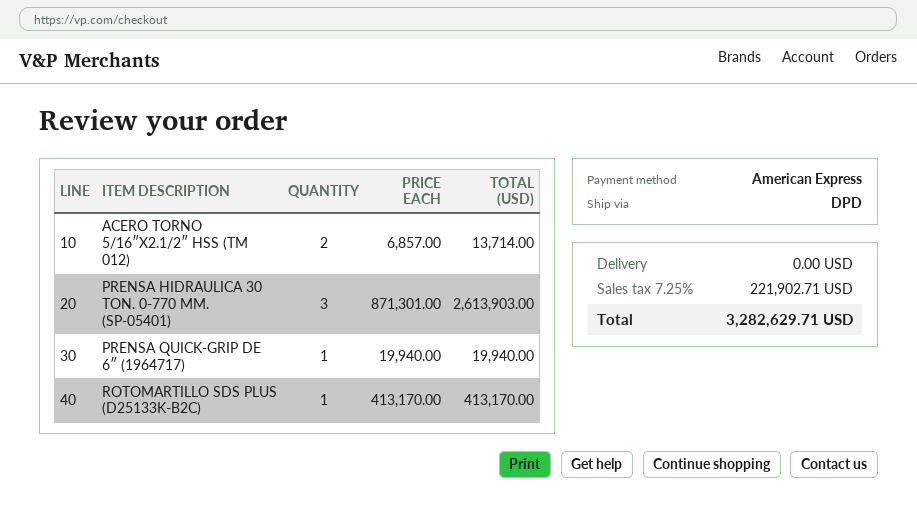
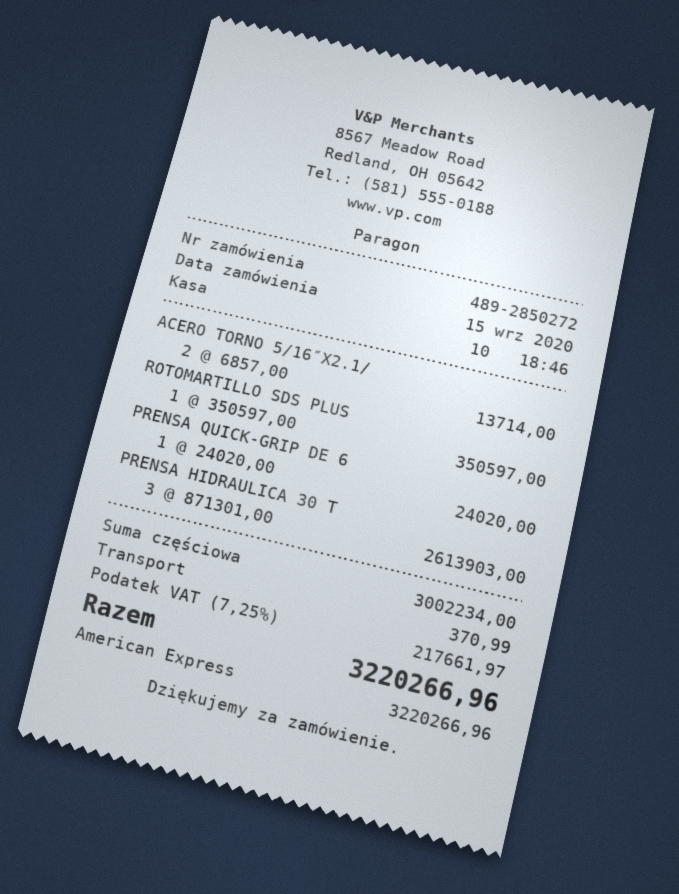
PRENSA QUICK-GRIP DE 6″ (1964717): 1 x 19940.00 = 19940.00 -> 1 x 24020.00 = 24020.00
ROTOMARTILLO SDS PLUS (D25133K-B2C): 1 x 413170.00 = 413170.00 -> 1 x 350597.00 = 350597.00
shipping: 0.00 -> 370.99
tax: 7.25% = 221902.71 -> 7.25% = 217661.97
total: 3282629.71 -> 3220266.96

